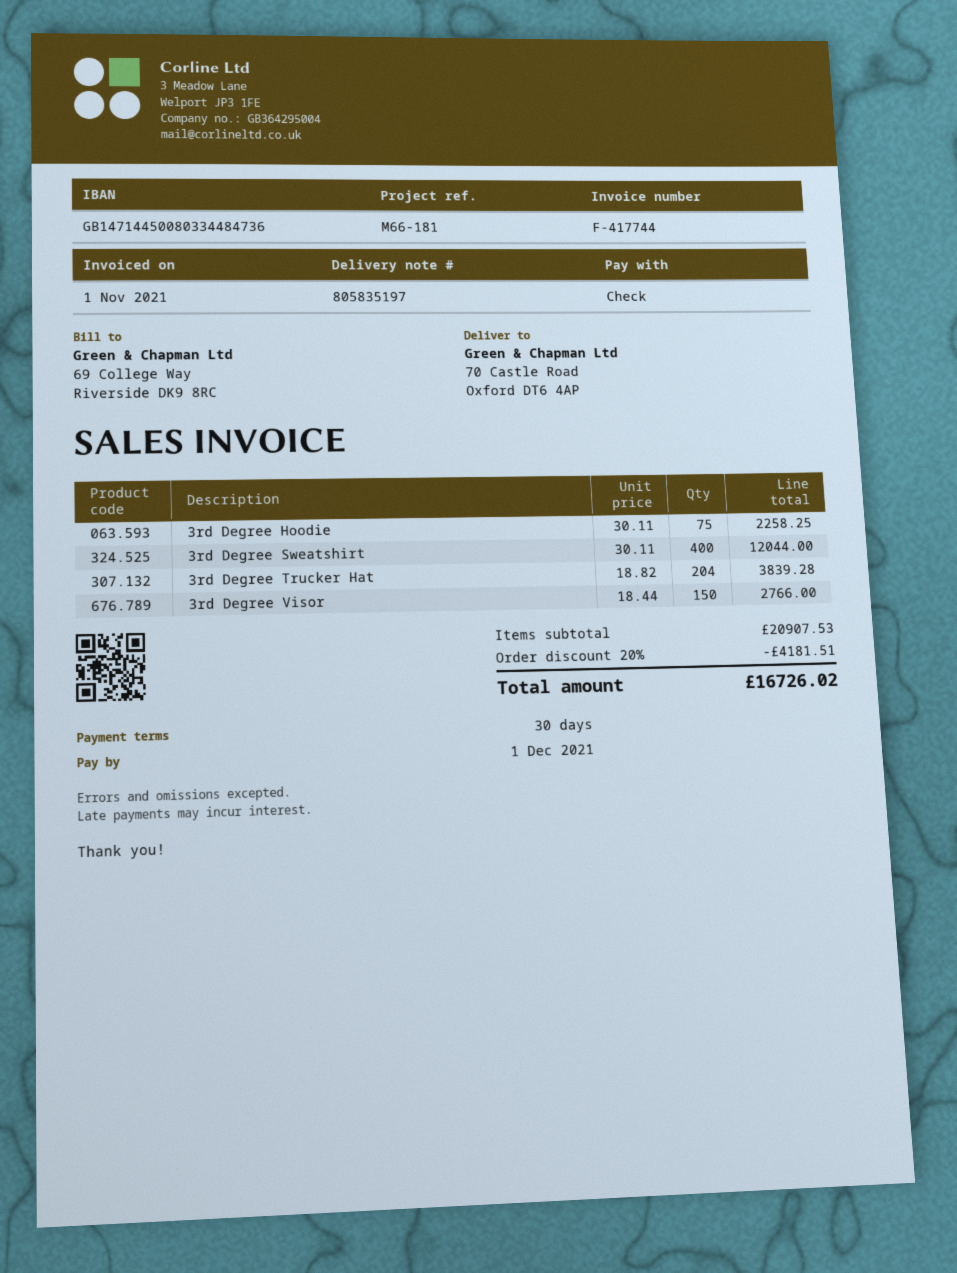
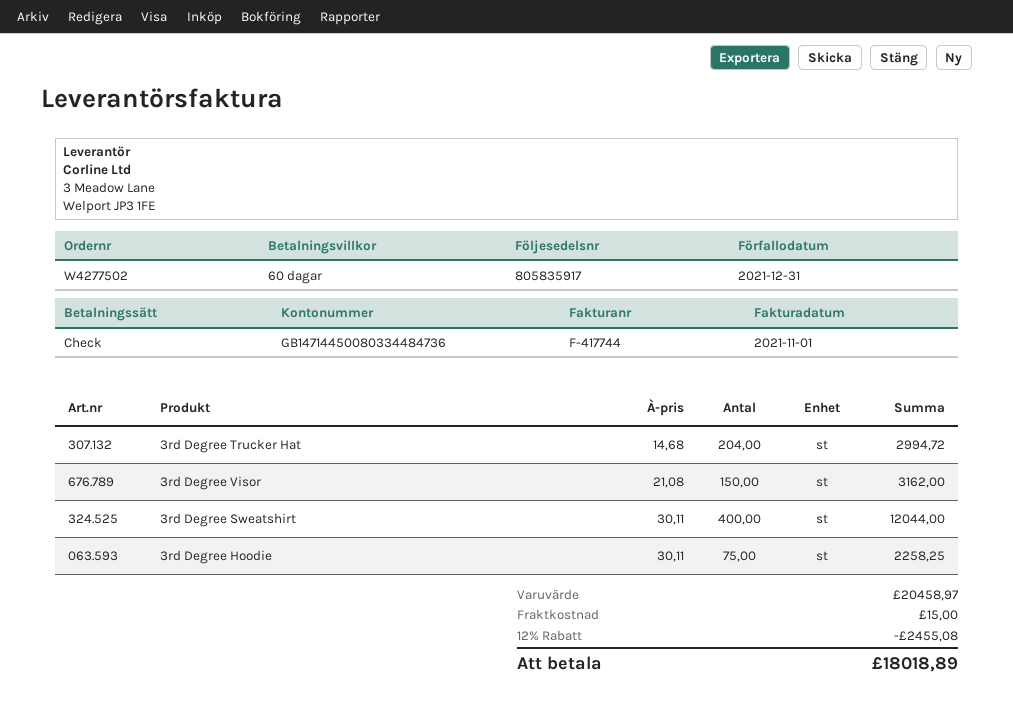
delivery note number: 805835197 -> 805835917
payment terms: 30 days -> 60 days
due date: 2021-12-01 -> 2021-12-31
3rd Degree Trucker Hat: 204 x 18.82 = 3839.28 -> 204 x 14.68 = 2994.72
3rd Degree Visor: 150 x 18.44 = 2766.00 -> 150 x 21.08 = 3162.00
subtotal: 20907.53 -> 20458.97
discount: 20% = 4181.51 -> 12% = 2455.08
shipping: none -> 15.00
total: 16726.02 -> 18018.89

